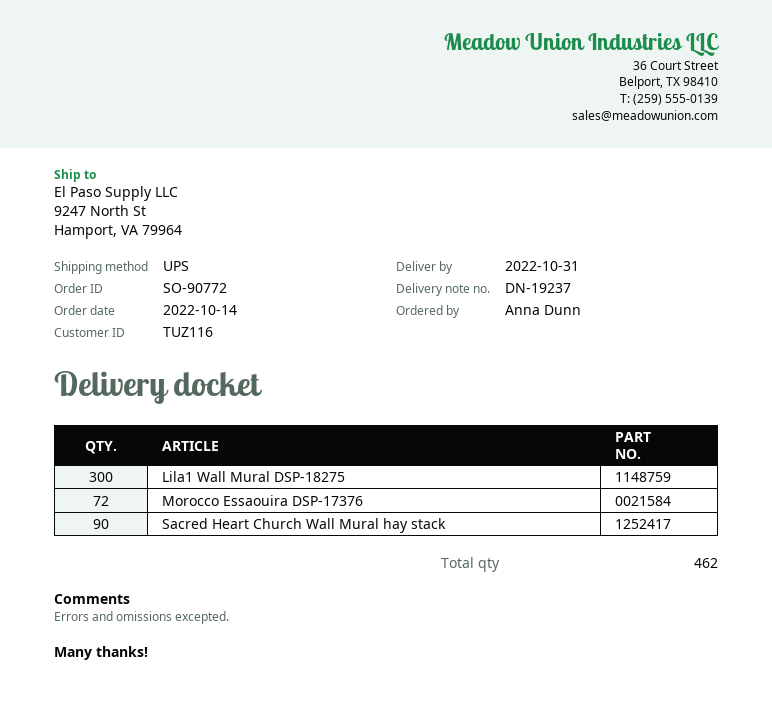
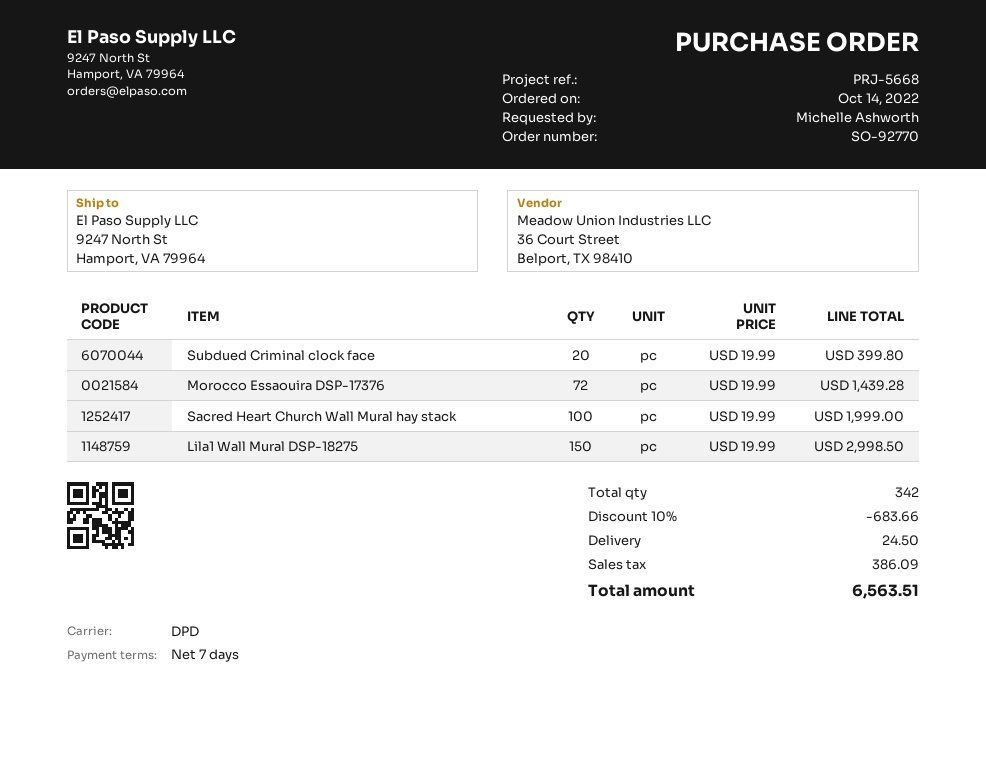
order number: SO-90772 -> SO-92770
ordered by: Anna Dunn -> Michelle Ashworth
shipping method: UPS -> DPD
Lila1 Wall Mural DSP-18275: 300 -> 150
Sacred Heart Church Wall Mural hay stack: 90 -> 100
Subdued Criminal clock face: none -> 20
total quantity: 462 -> 342

